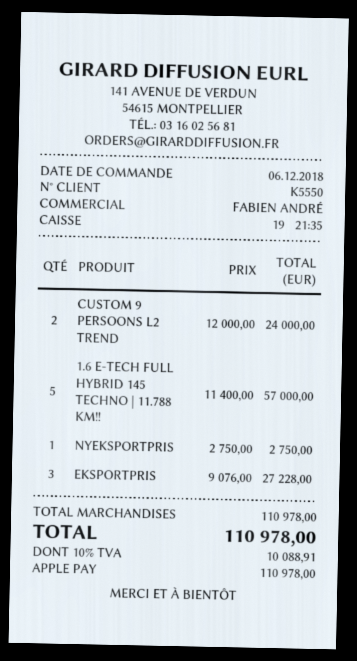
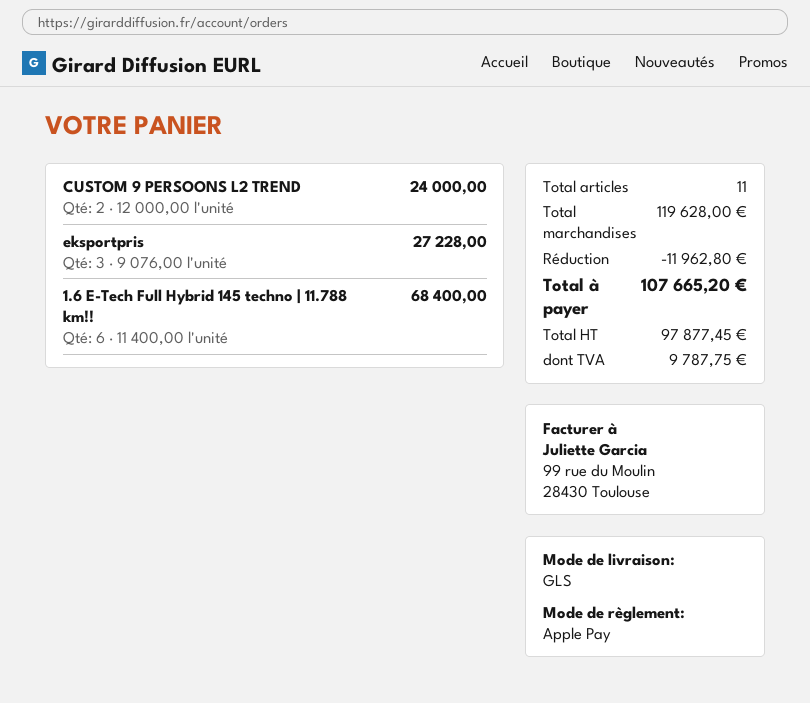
1.6 E-TECH FULL HYBRID 145 TECHNO | 11.788 KM!!: 5 x 11400.00 = 57000.00 -> 6 x 11400.00 = 68400.00
NYEKSPORTPRIS: 1 x 2750.00 = 2750.00 -> none
subtotal: 110978.00 -> 119628.00
discount: none -> 11962.80
tax: 10088.91 -> 9787.75
total: 110978.00 -> 107665.20

